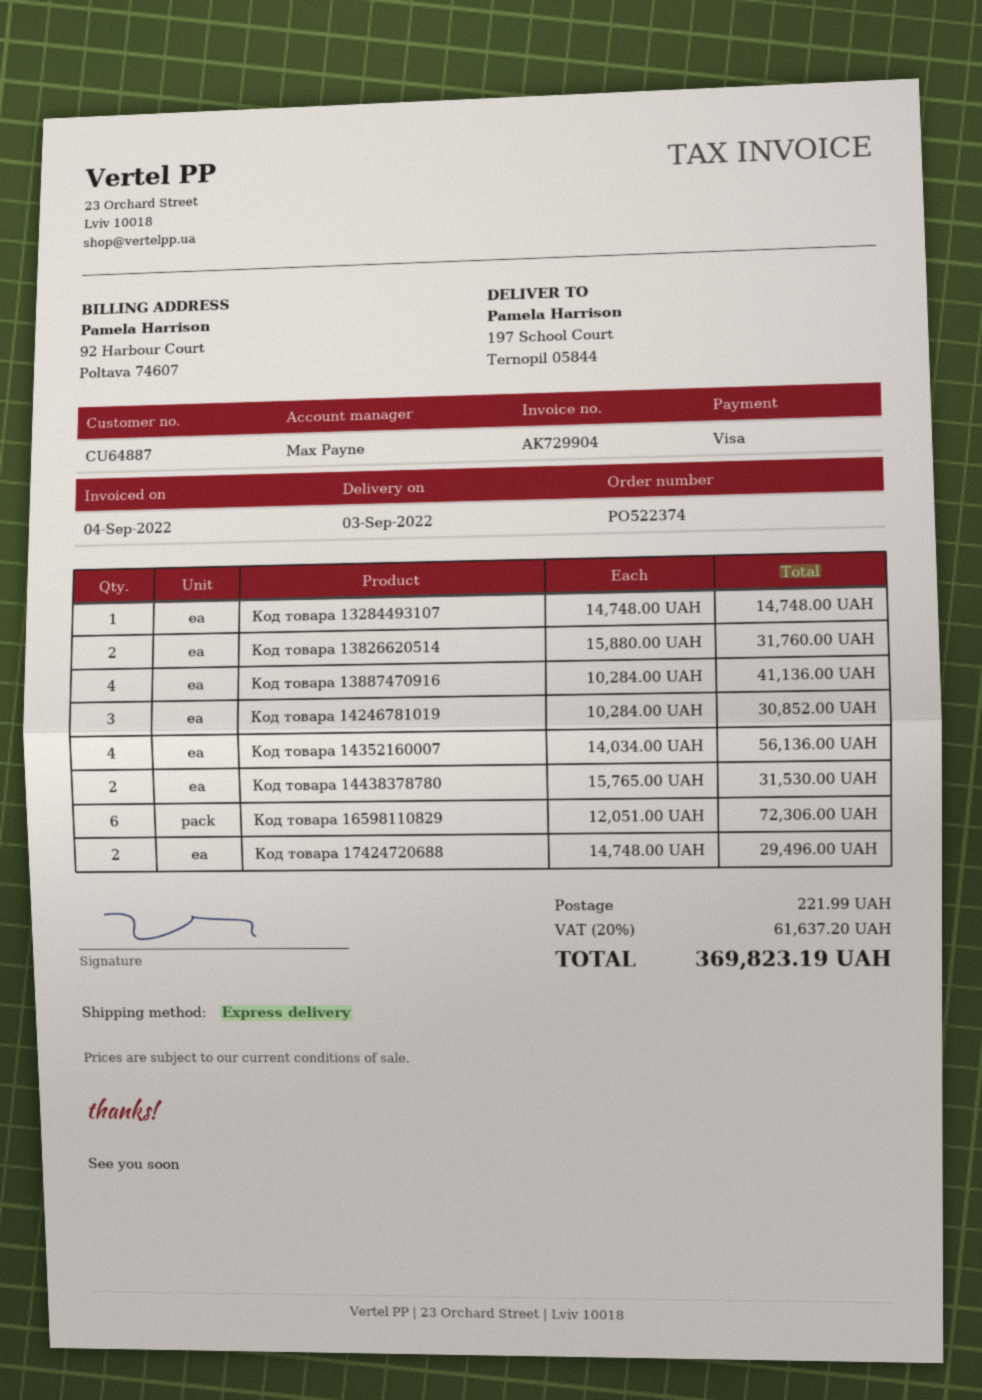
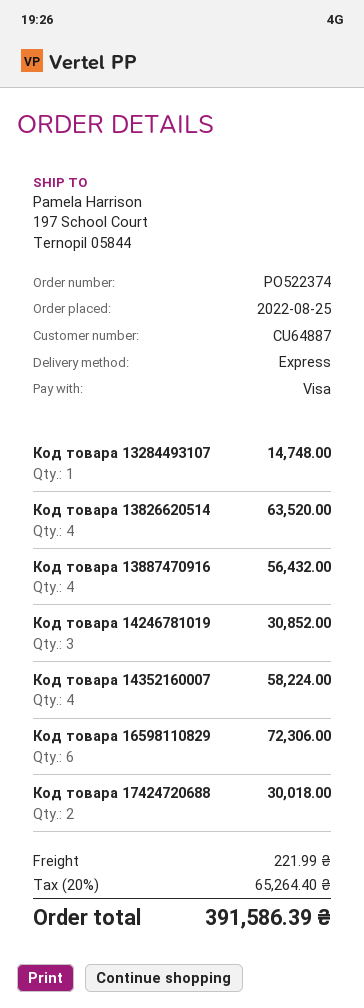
Код товара 13826620514: 2 for 31760.00 -> 4 for 63520.00
Код товара 13887470916: 4 for 41136.00 -> 4 for 56432.00
Код товара 14352160007: 4 for 56136.00 -> 4 for 58224.00
Код товара 14438378780: 2 for 31530.00 -> none
Код товара 17424720688: 2 for 29496.00 -> 2 for 30018.00
tax: 20% = 61637.20 -> 20% = 65264.40
total: 369823.19 -> 391586.39

